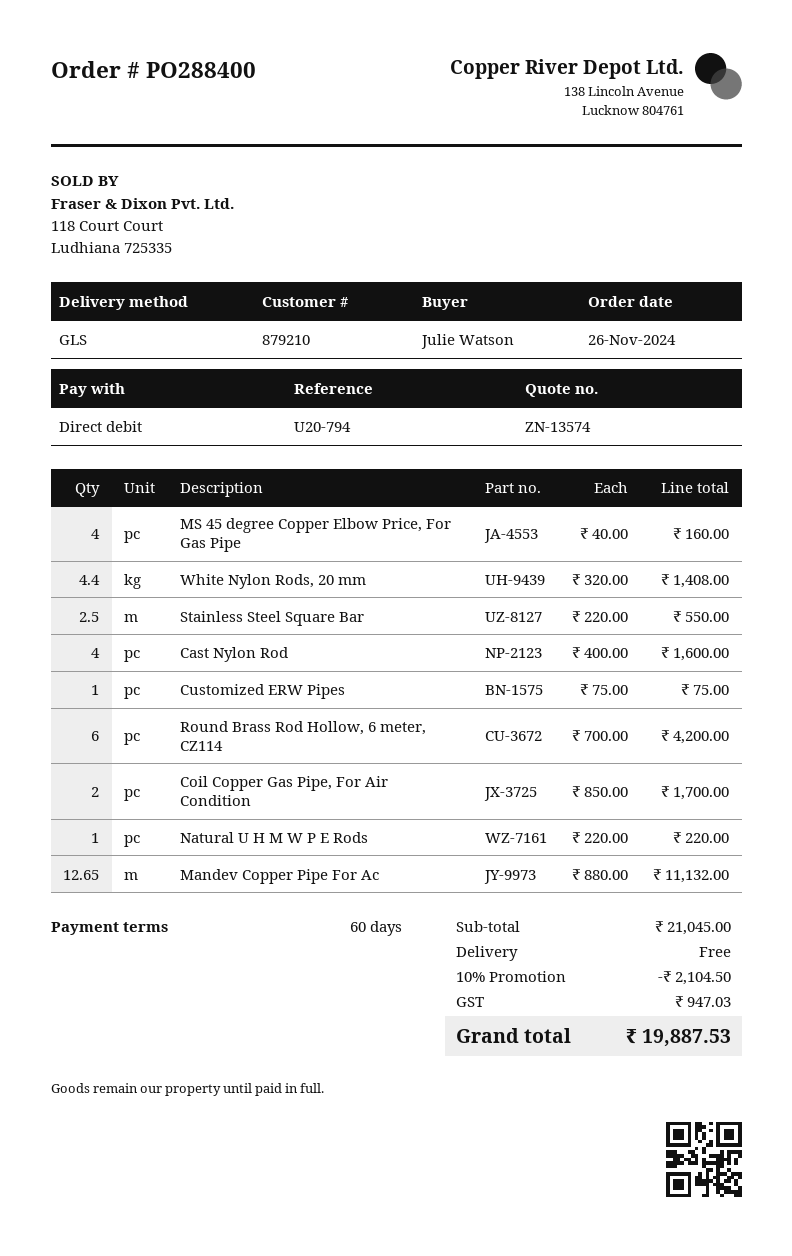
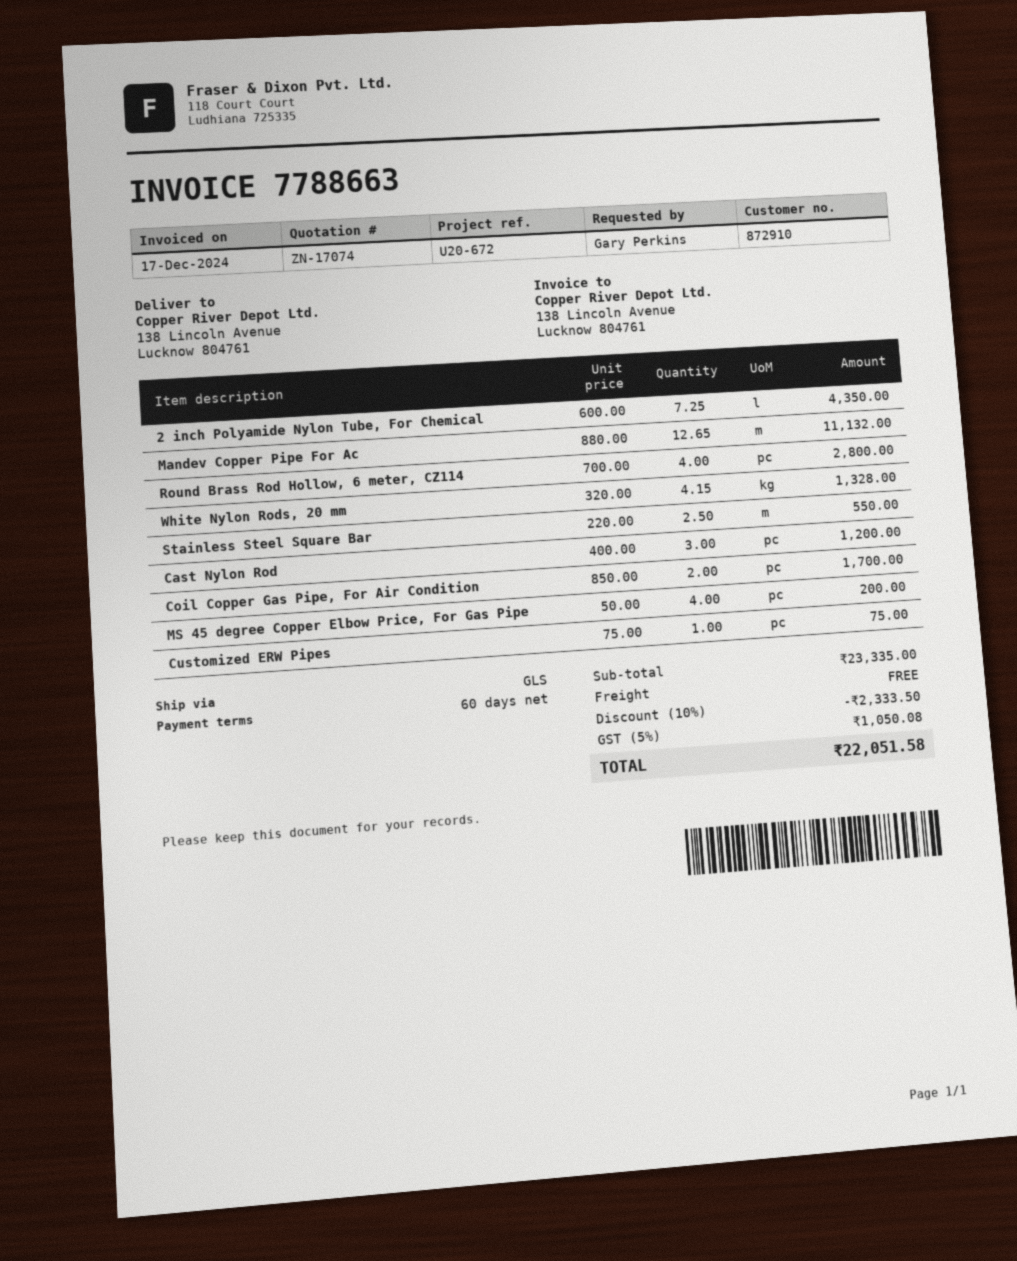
quote number: ZN-13574 -> ZN-17074
customer number: 879210 -> 872910
reference: U20-794 -> U20-672
ordered by: Julie Watson -> Gary Perkins
MS 45 degree Copper Elbow Price, For Gas Pipe: 4 x 40.00 = 160.00 -> 4 x 50.00 = 200.00
White Nylon Rods, 20 mm: 4.4 x 320.00 = 1408.00 -> 4.15 x 320.00 = 1328.00
Cast Nylon Rod: 4 x 400.00 = 1600.00 -> 3 x 400.00 = 1200.00
Round Brass Rod Hollow, 6 meter, CZ114: 6 x 700.00 = 4200.00 -> 4 x 700.00 = 2800.00
Natural U H M W P E Rods: 1 x 220.00 = 220.00 -> none
2 inch Polyamide Nylon Tube, For Chemical: none -> 7.25 x 600.00 = 4350.00
subtotal: 21045.00 -> 23335.00
discount: 10% = 2104.50 -> 10% = 2333.50
tax: 947.03 -> 1050.08
total: 19887.53 -> 22051.58

